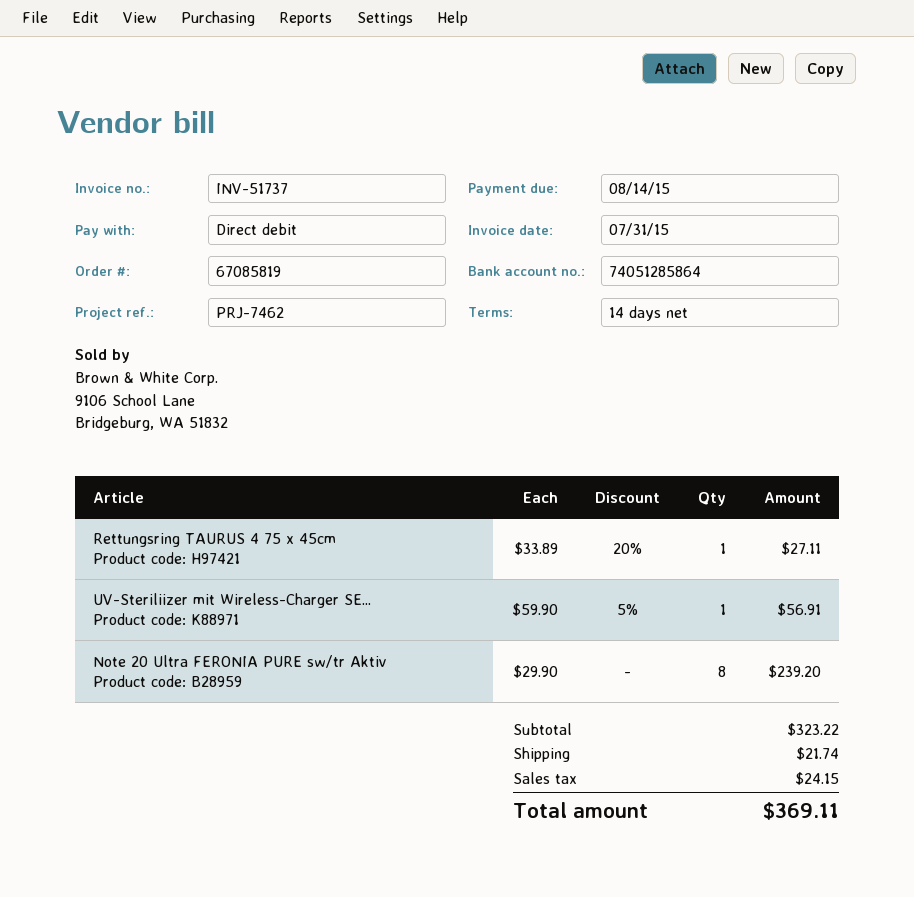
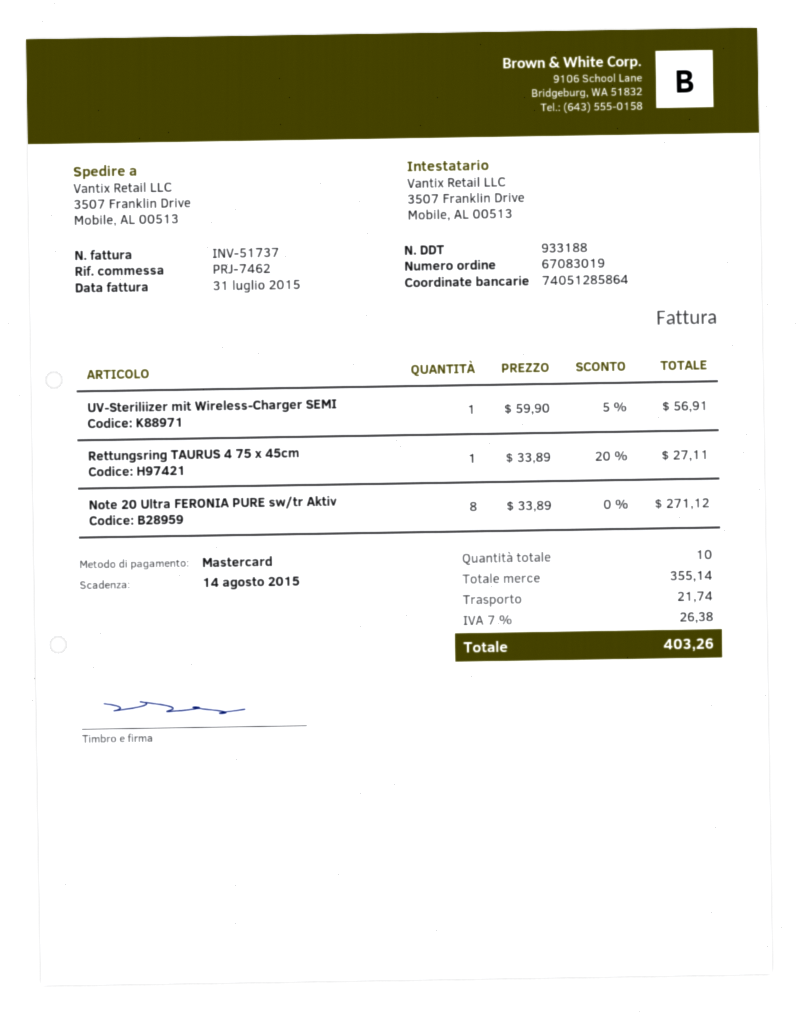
order number: 67085819 -> 67083019
payment method: direct debit -> Mastercard
Note 20 Ultra FERONIA PURE sw/tr Aktiv: 8 x 29.90 = 239.20 -> 8 x 33.89 = 271.12
subtotal: 323.22 -> 355.14
tax: 24.15 -> 26.38
total: 369.11 -> 403.26

